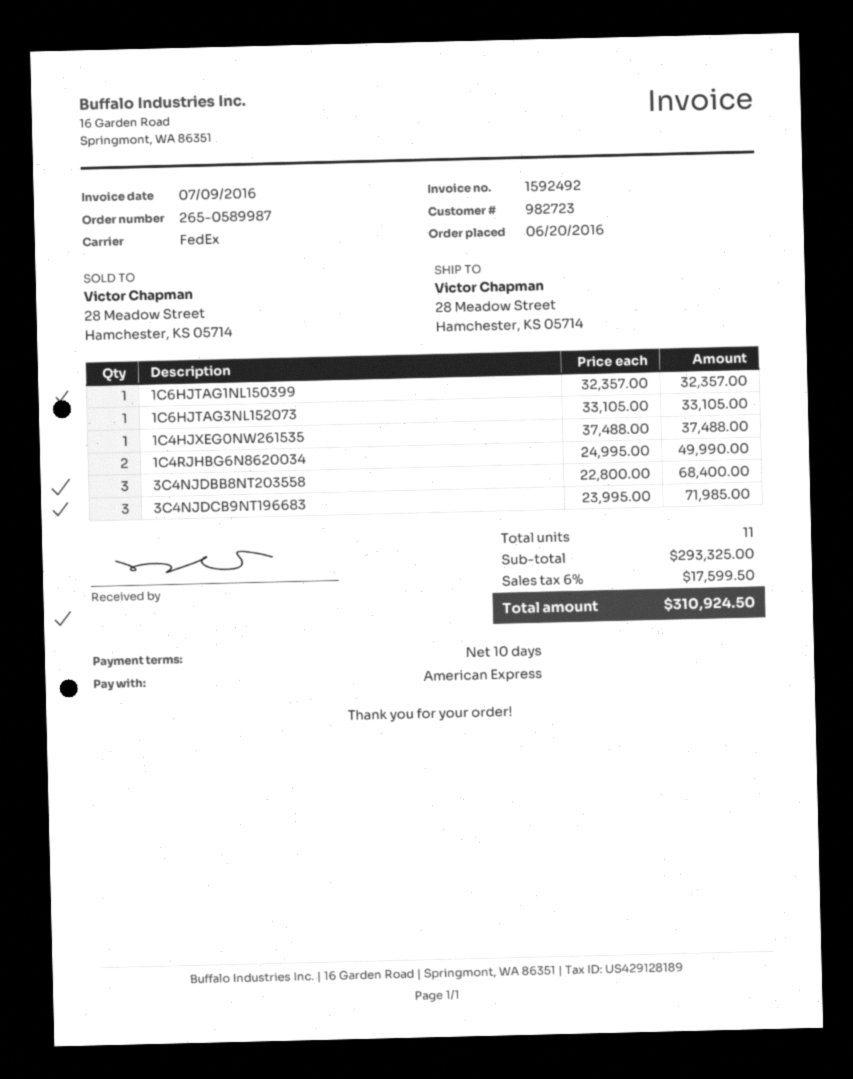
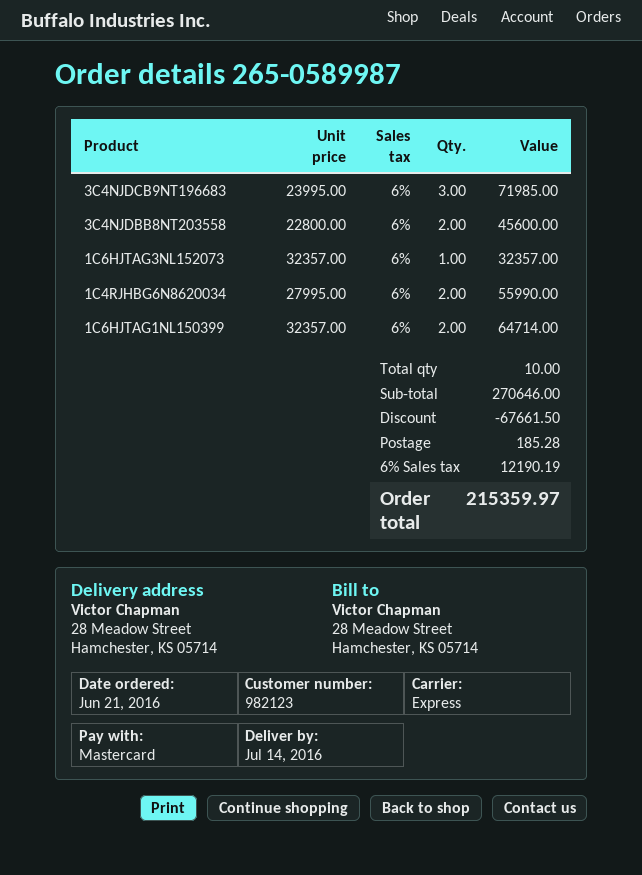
order date: 2016-06-20 -> 2016-06-21
customer number: 982723 -> 982123
payment method: American Express -> Mastercard
shipping method: FedEx -> express
1C6HJTAG1NL150399: 1 x 32357.00 = 32357.00 -> 2 x 32357.00 = 64714.00
1C6HJTAG3NL152073: 1 x 33105.00 = 33105.00 -> 1 x 32357.00 = 32357.00
1C4HJXEG0NW261535: 1 x 37488.00 = 37488.00 -> none
1C4RJHBG6N8620034: 2 x 24995.00 = 49990.00 -> 2 x 27995.00 = 55990.00
3C4NJDBB8NT203558: 3 x 22800.00 = 68400.00 -> 2 x 22800.00 = 45600.00
total quantity: 11 -> 10
subtotal: 293325.00 -> 270646.00
discount: none -> 67661.50
shipping: none -> 185.28
tax: 6% = 17599.50 -> 6% = 12190.19
total: 310924.50 -> 215359.97

